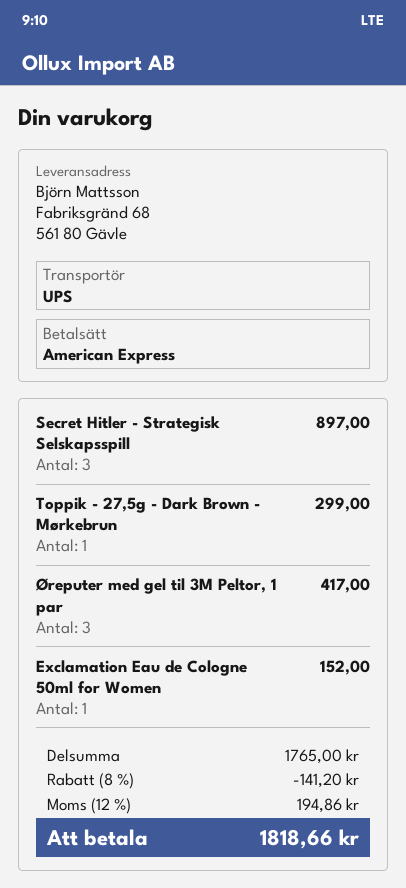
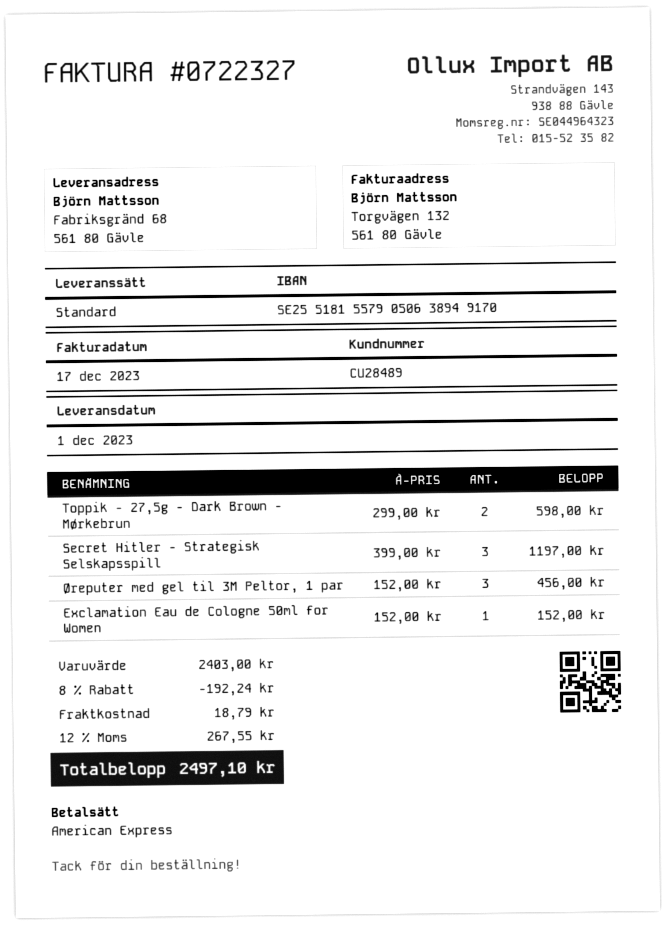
shipping method: UPS -> standard
Secret Hitler - Strategisk Selskapsspill: 3 for 897.00 -> 3 for 1197.00
Toppik - 27,5g - Dark Brown - Mørkebrun: 1 for 299.00 -> 2 for 598.00
Øreputer med gel til 3M Peltor, 1 par: 3 for 417.00 -> 3 for 456.00
subtotal: 1765.00 -> 2403.00
discount: 8% = 141.20 -> 8% = 192.24
shipping: none -> 18.79
tax: 12% = 194.86 -> 12% = 267.55
total: 1818.66 -> 2497.10

